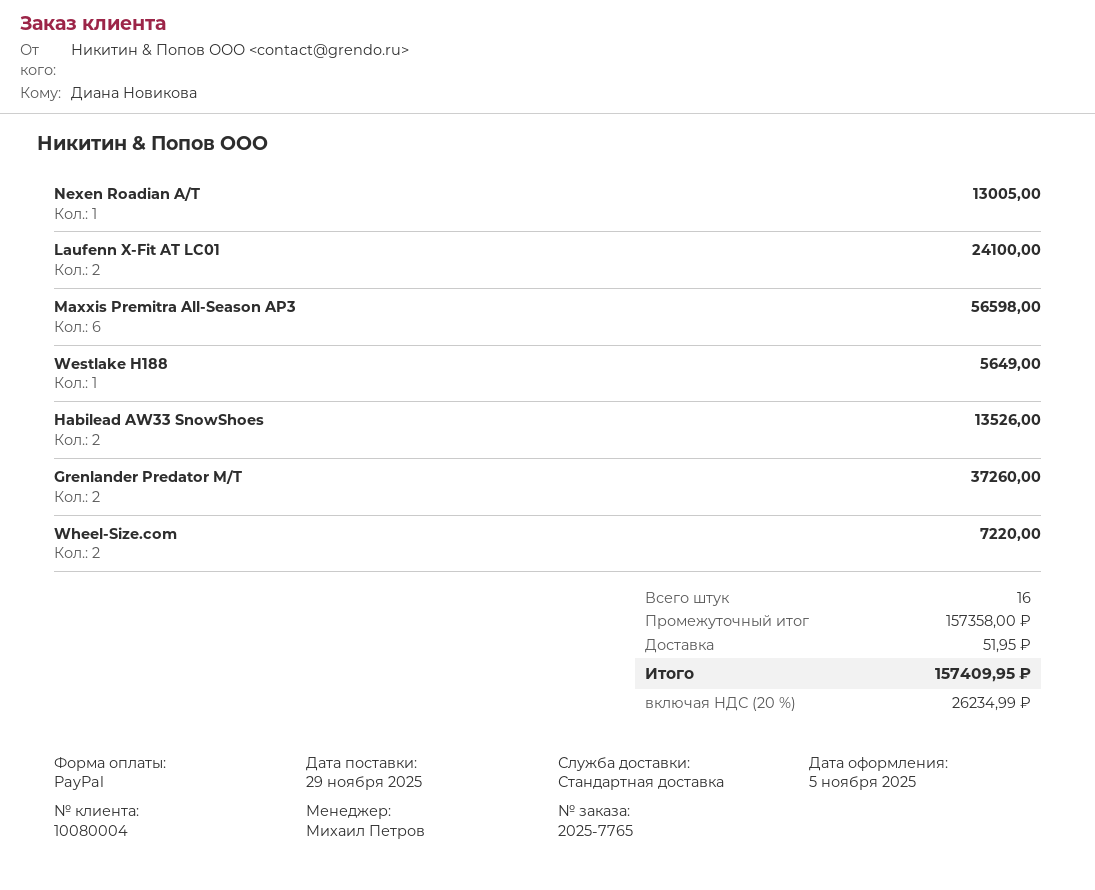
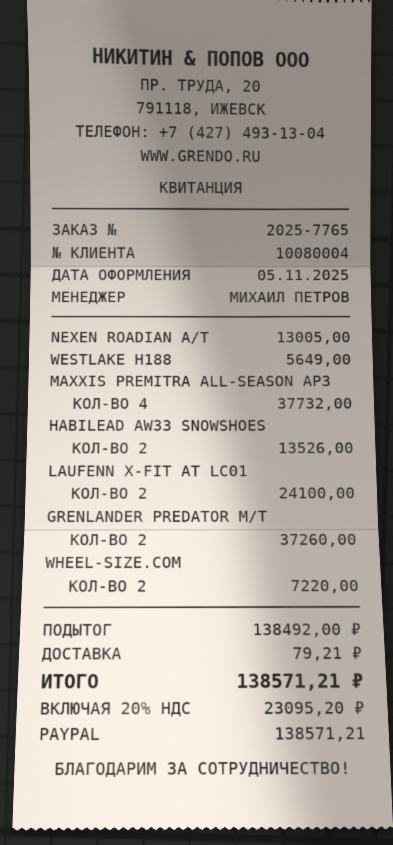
Maxxis Premitra All-Season AP3: 6 for 56598.00 -> 4 for 37732.00
subtotal: 157358.00 -> 138492.00
shipping: 51.95 -> 79.21
tax: 20% = 26234.99 -> 20% = 23095.20
total: 157409.95 -> 138571.21

